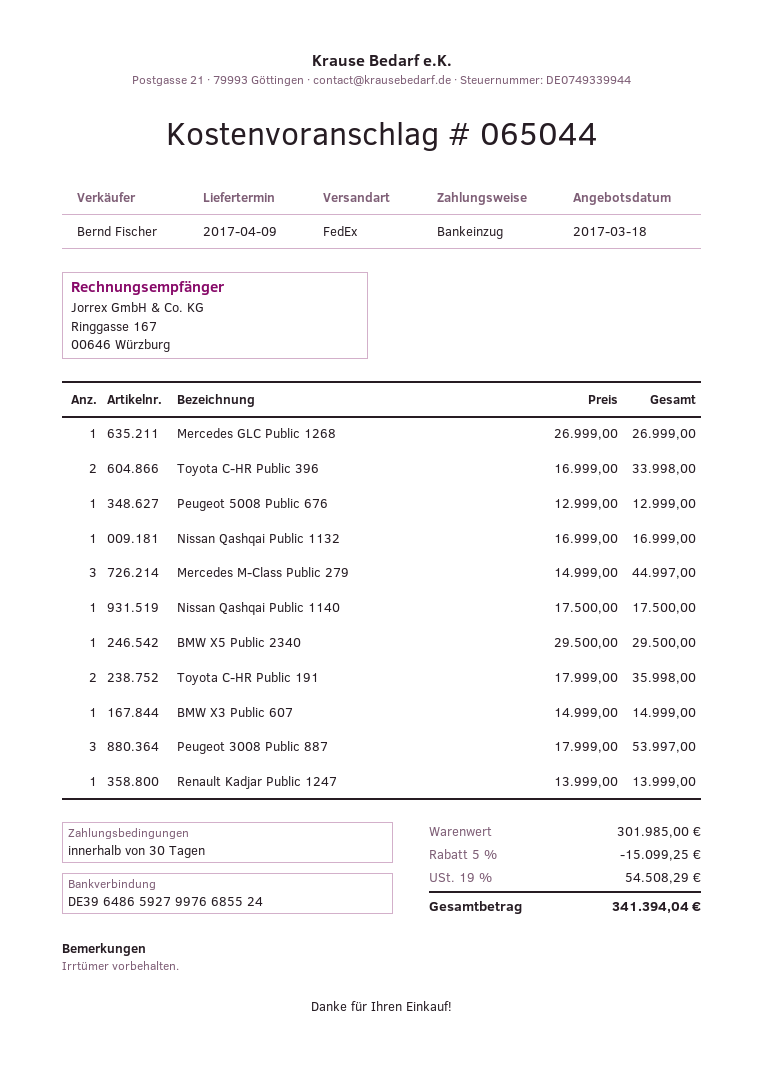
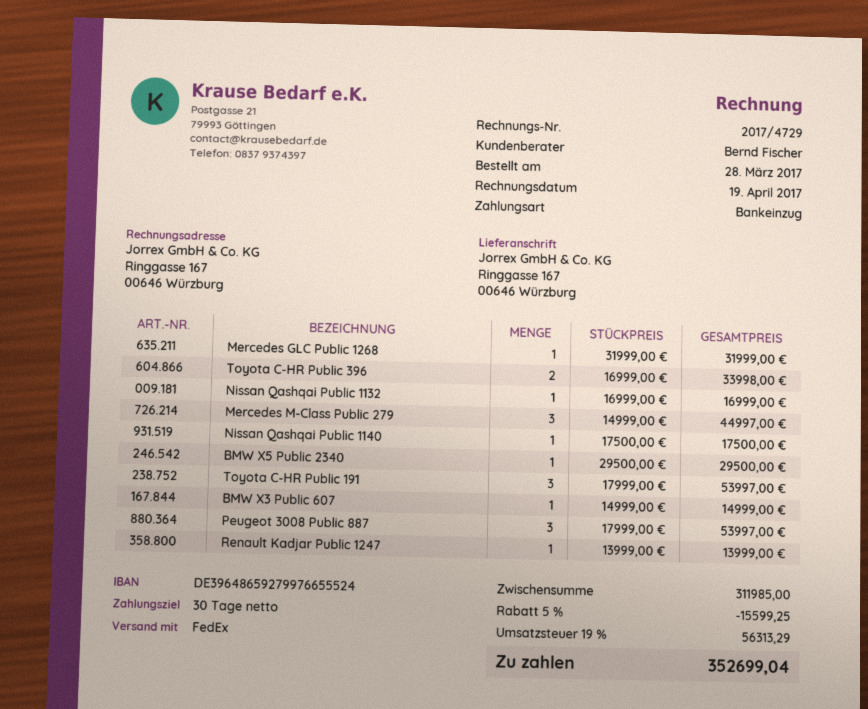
bank account: DE39648659279976685524 -> DE39648659279976655524
Mercedes GLC Public 1268: 1 x 26999.00 = 26999.00 -> 1 x 31999.00 = 31999.00
Peugeot 5008 Public 676: 1 x 12999.00 = 12999.00 -> none
Toyota C-HR Public 191: 2 x 17999.00 = 35998.00 -> 3 x 17999.00 = 53997.00
subtotal: 301985.00 -> 311985.00
discount: 5% = 15099.25 -> 5% = 15599.25
tax: 19% = 54508.29 -> 19% = 56313.29
total: 341394.04 -> 352699.04

